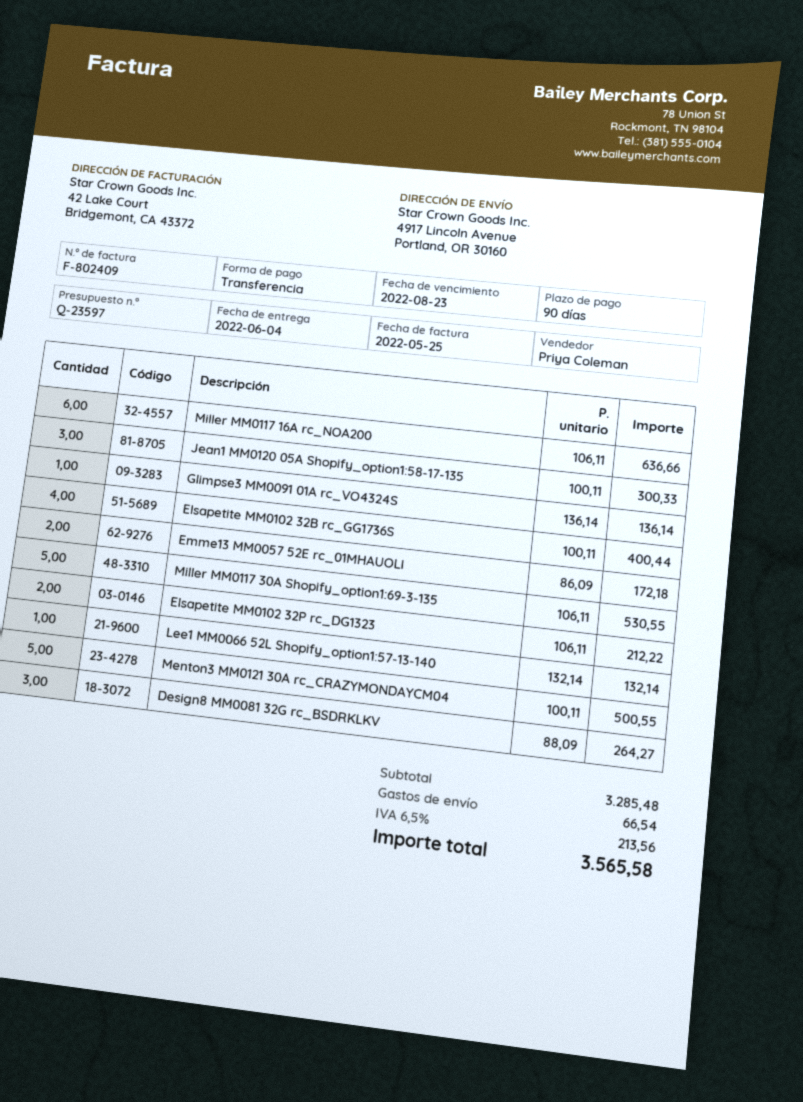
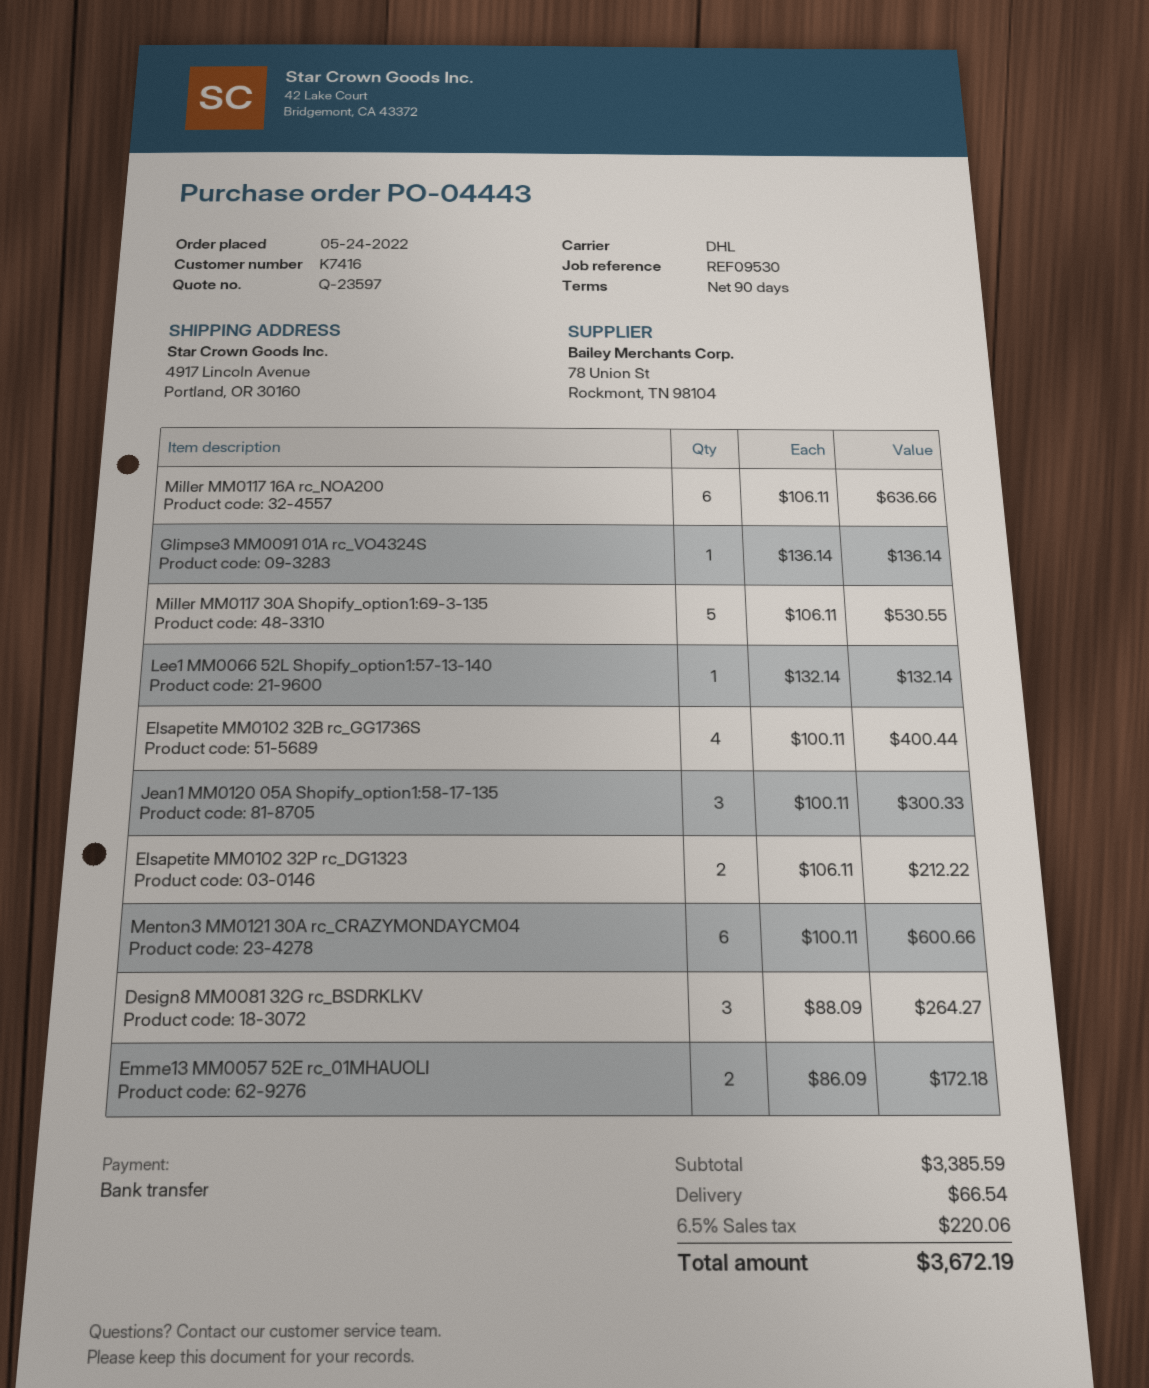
Menton3 MM0121 30A rc_CRAZYMONDAYCM04: 5 x 100.11 = 500.55 -> 6 x 100.11 = 600.66
subtotal: 3285.48 -> 3385.59
tax: 6.5% = 213.56 -> 6.5% = 220.06
total: 3565.58 -> 3672.19

